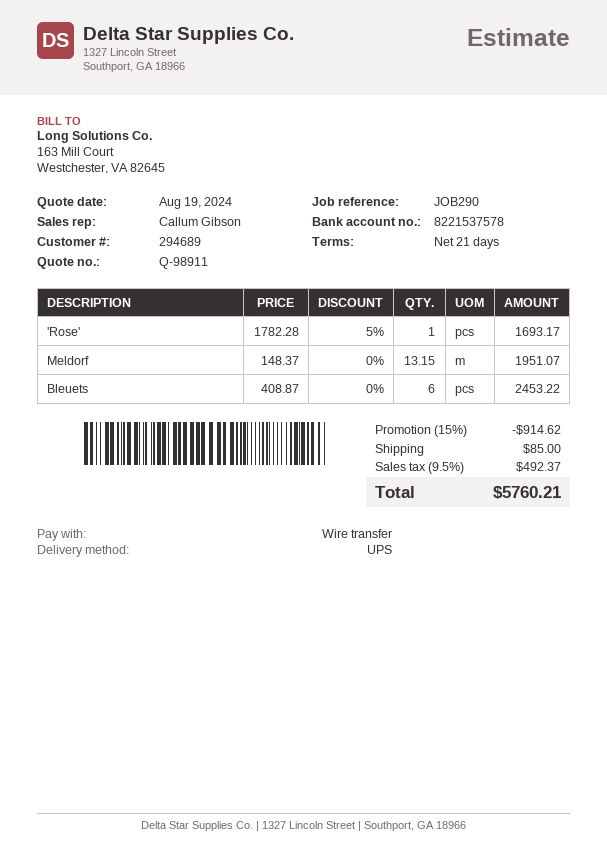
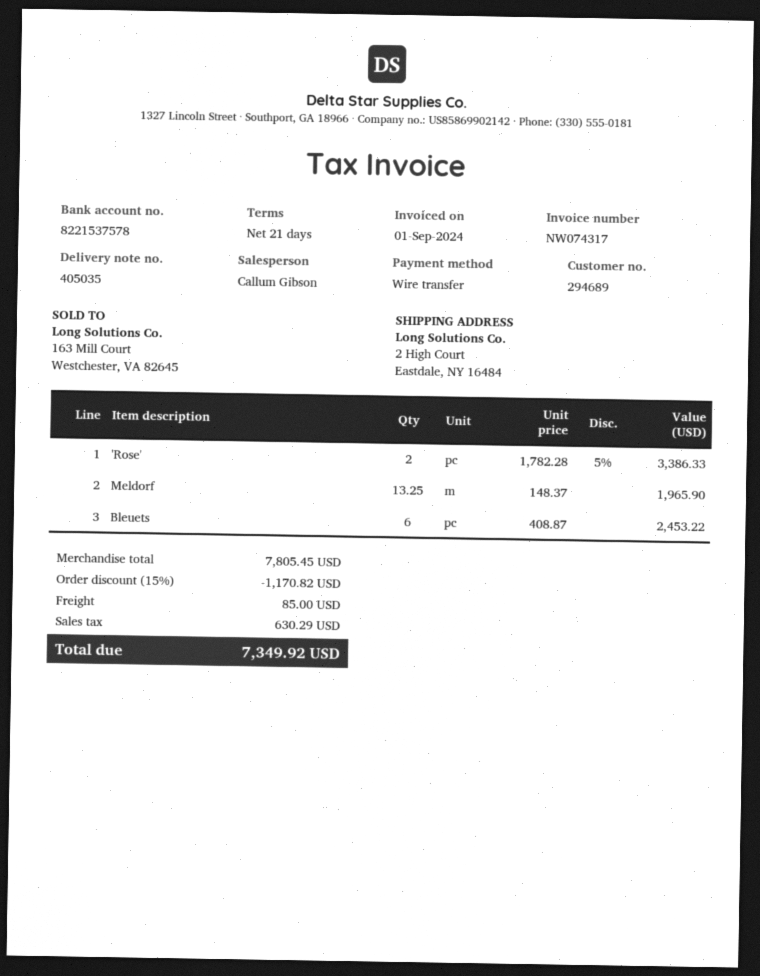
'Rose': 1 x 1782.28 - 5% = 1693.17 -> 2 x 1782.28 - 5% = 3386.33
Meldorf: 13.15 x 148.37 = 1951.07 -> 13.25 x 148.37 = 1965.90
discount: 15% = 914.62 -> 15% = 1170.82
tax: 492.37 -> 630.29
total: 5760.21 -> 7349.92

